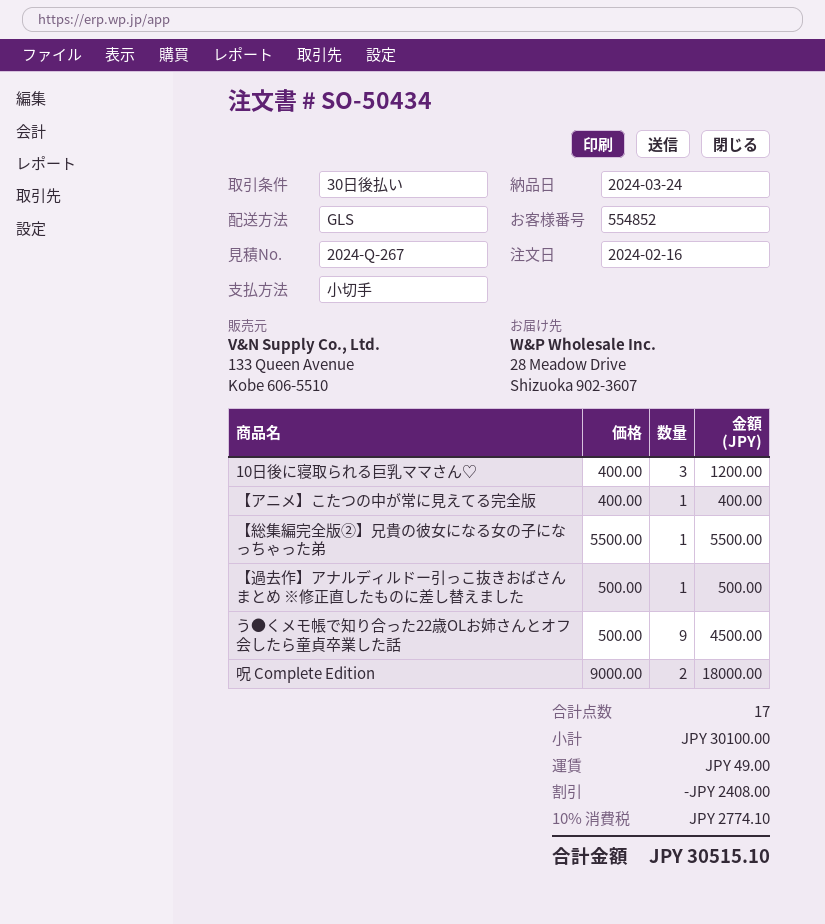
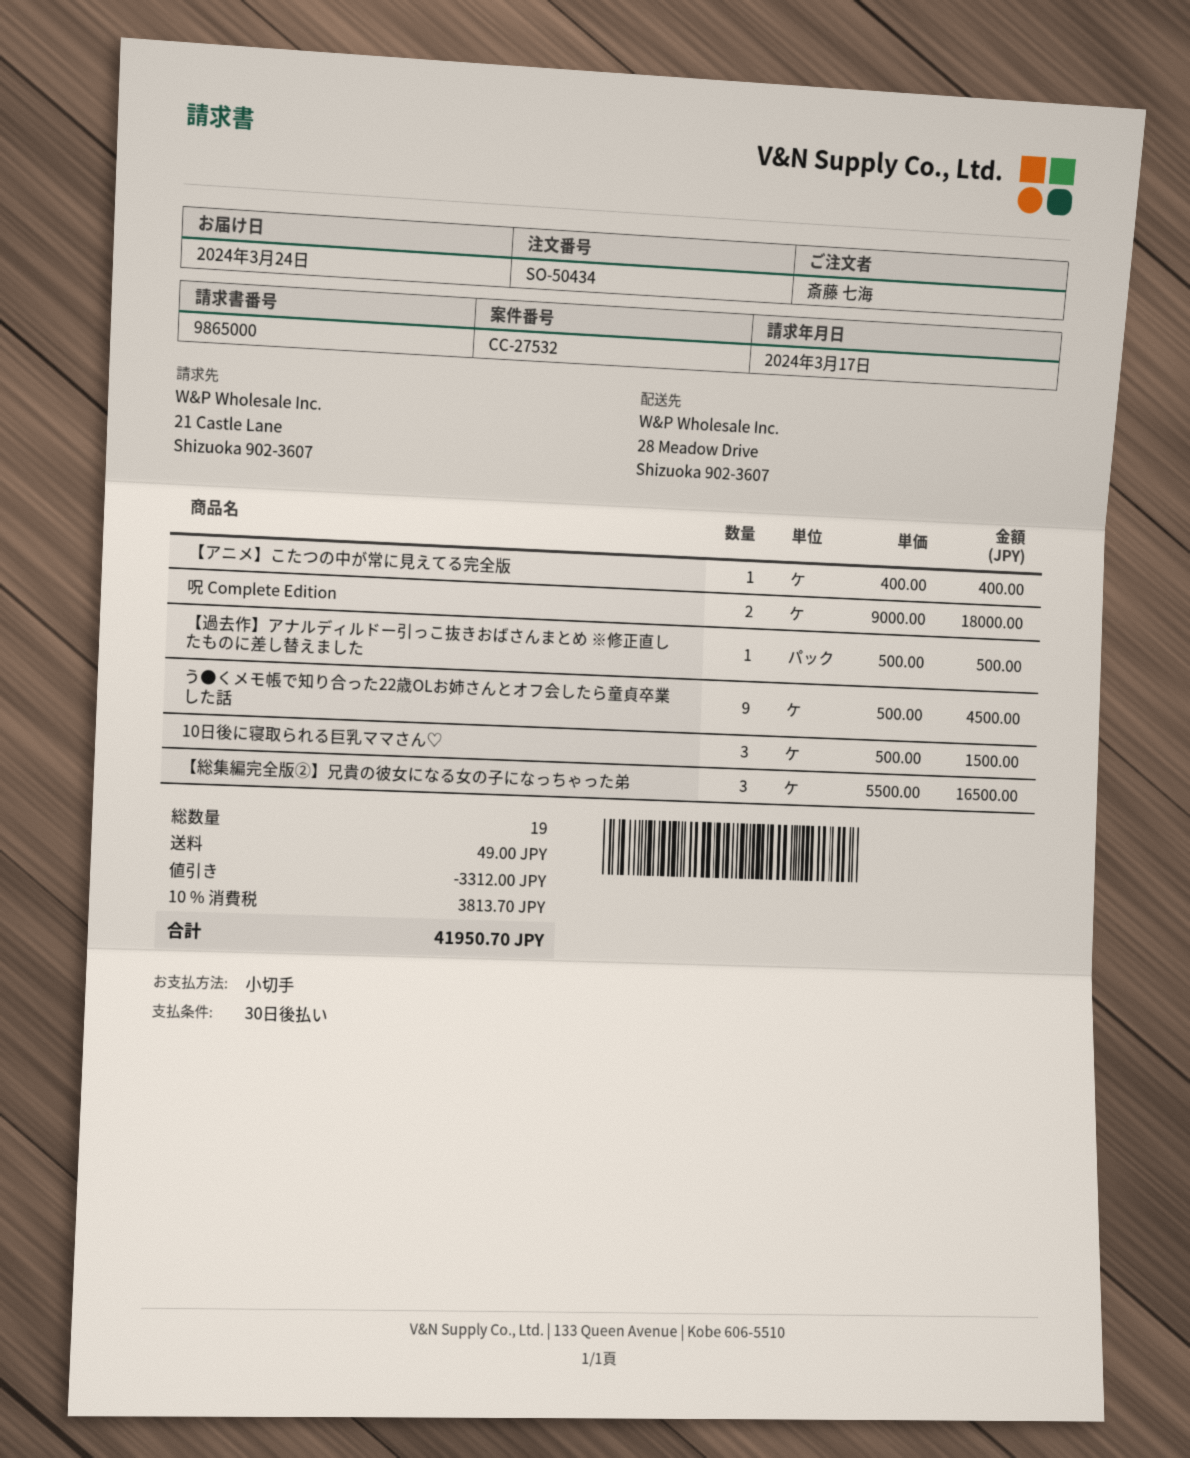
10日後に寝取られる巨乳ママさん♡: 3 x 400.00 = 1200.00 -> 3 x 500.00 = 1500.00
【総集編完全版②】兄貴の彼女になる女の子になっちゃった弟: 1 x 5500.00 = 5500.00 -> 3 x 5500.00 = 16500.00
total quantity: 17 -> 19
discount: 2408.00 -> 3312.00
tax: 10% = 2774.10 -> 10% = 3813.70
total: 30515.10 -> 41950.70

